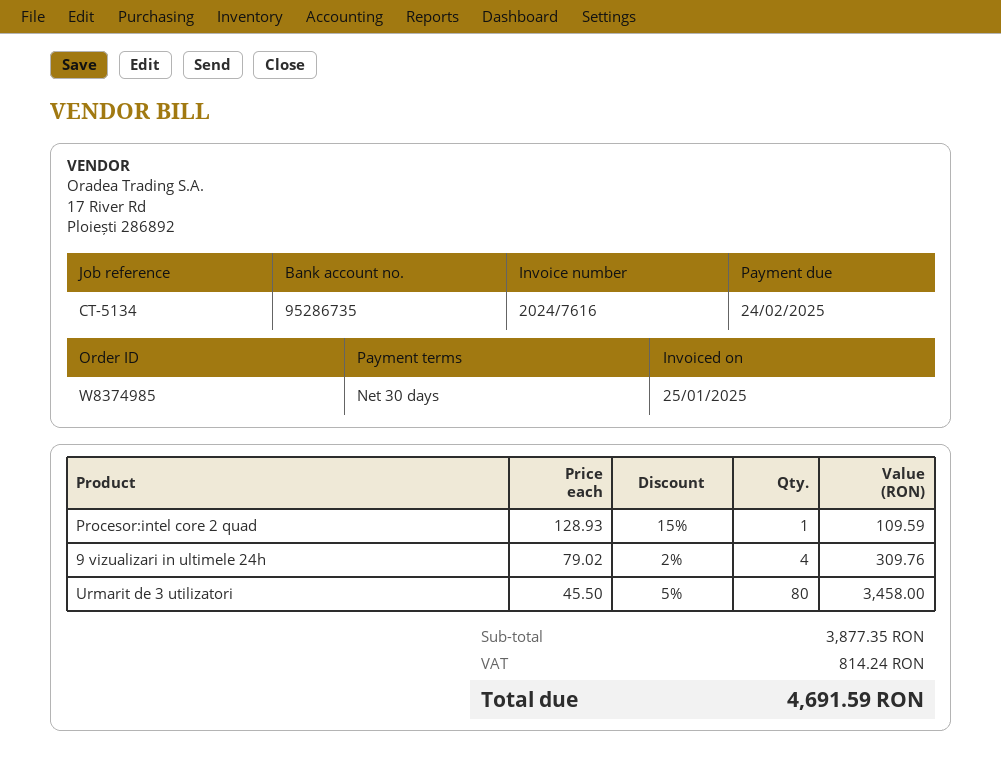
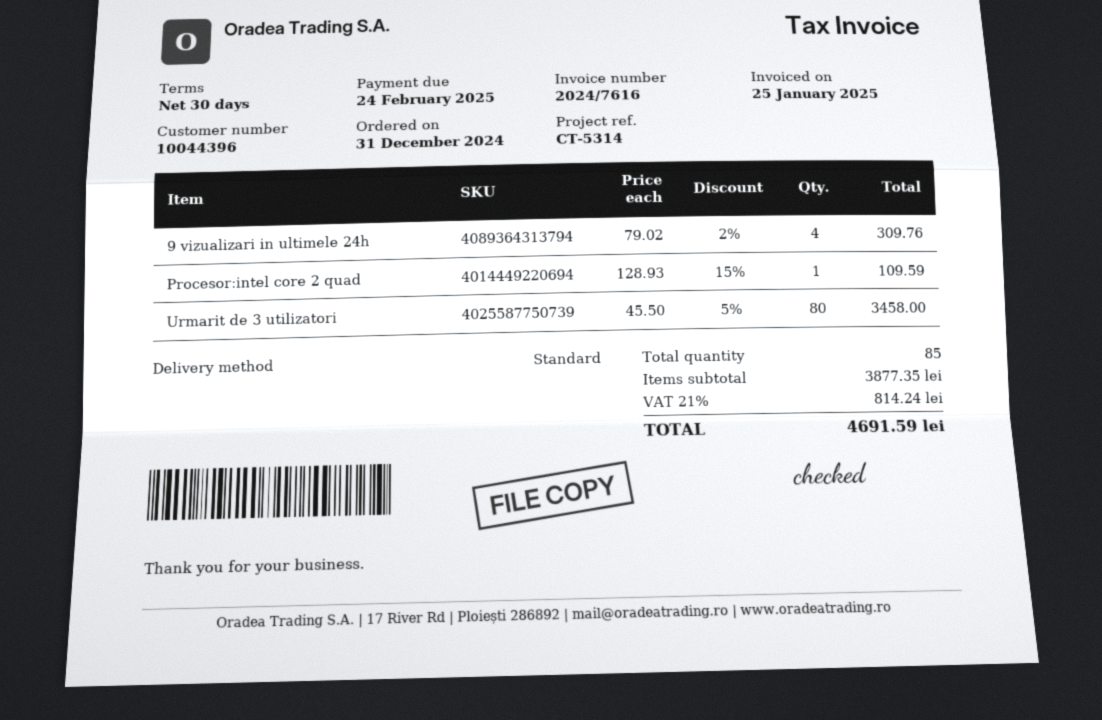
reference: CT-5134 -> CT-5314

